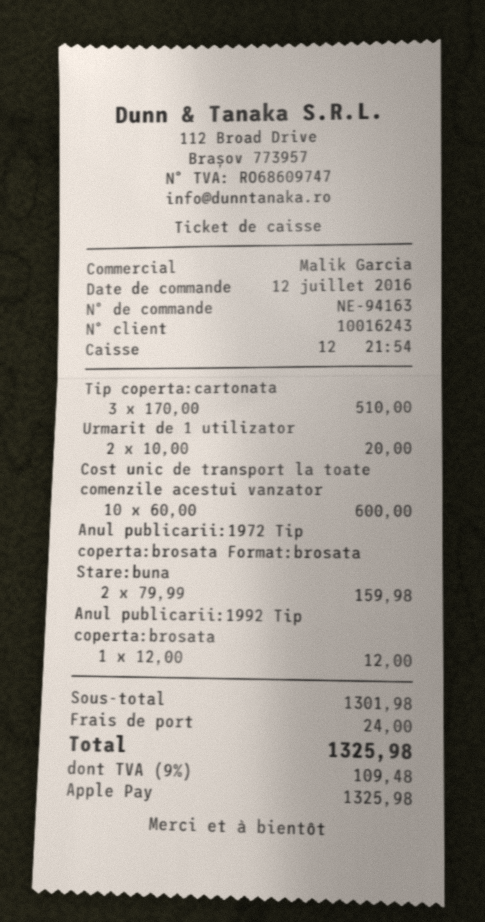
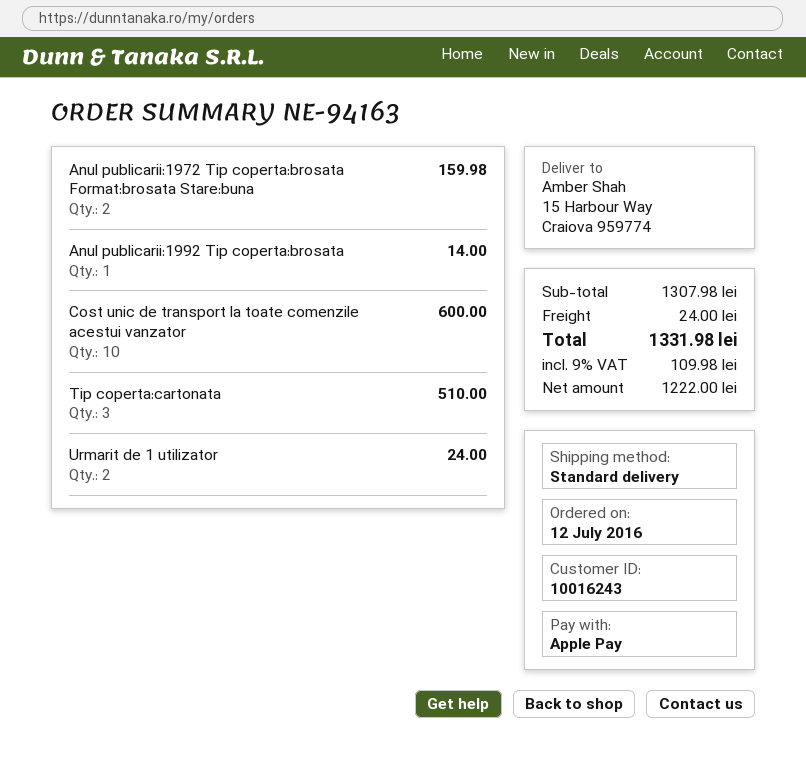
Urmarit de 1 utilizator: 2 for 20.00 -> 2 for 24.00
Anul publicarii:1992 Tip coperta:brosata: 1 for 12.00 -> 1 for 14.00
subtotal: 1301.98 -> 1307.98
tax: 9% = 109.48 -> 9% = 109.98
total: 1325.98 -> 1331.98

